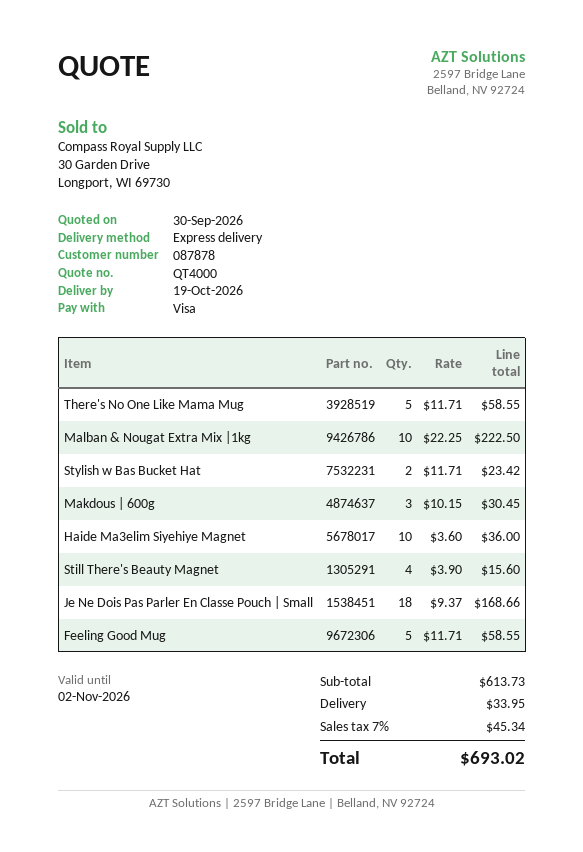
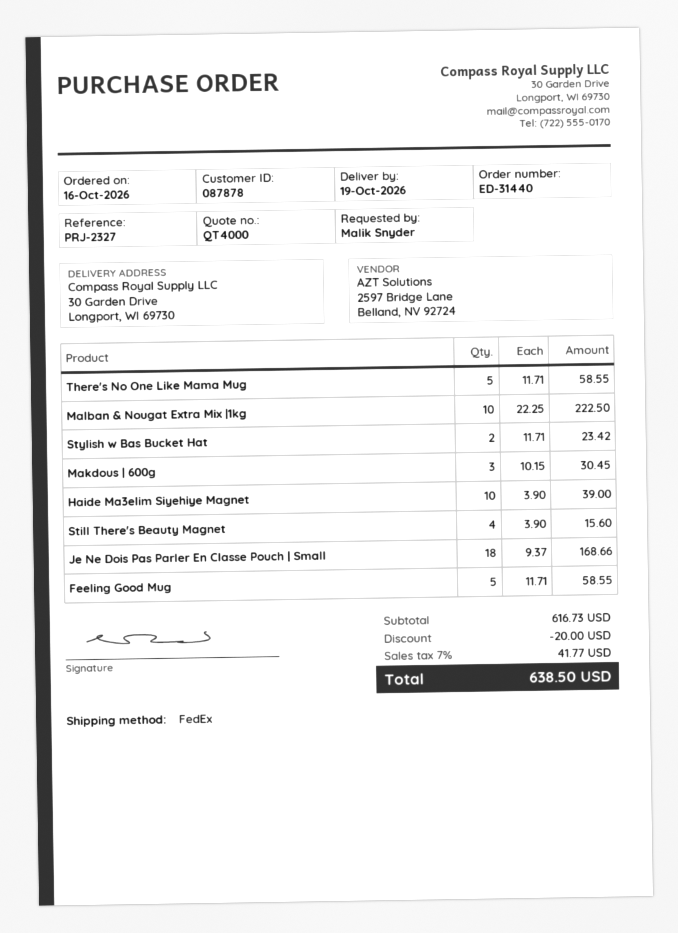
shipping method: express -> FedEx
Haide Ma3elim Siyehiye Magnet: 10 x 3.60 = 36.00 -> 10 x 3.90 = 39.00
subtotal: 613.73 -> 616.73
discount: none -> 20.00
shipping: 33.95 -> none
tax: 7% = 45.34 -> 7% = 41.77
total: 693.02 -> 638.50

